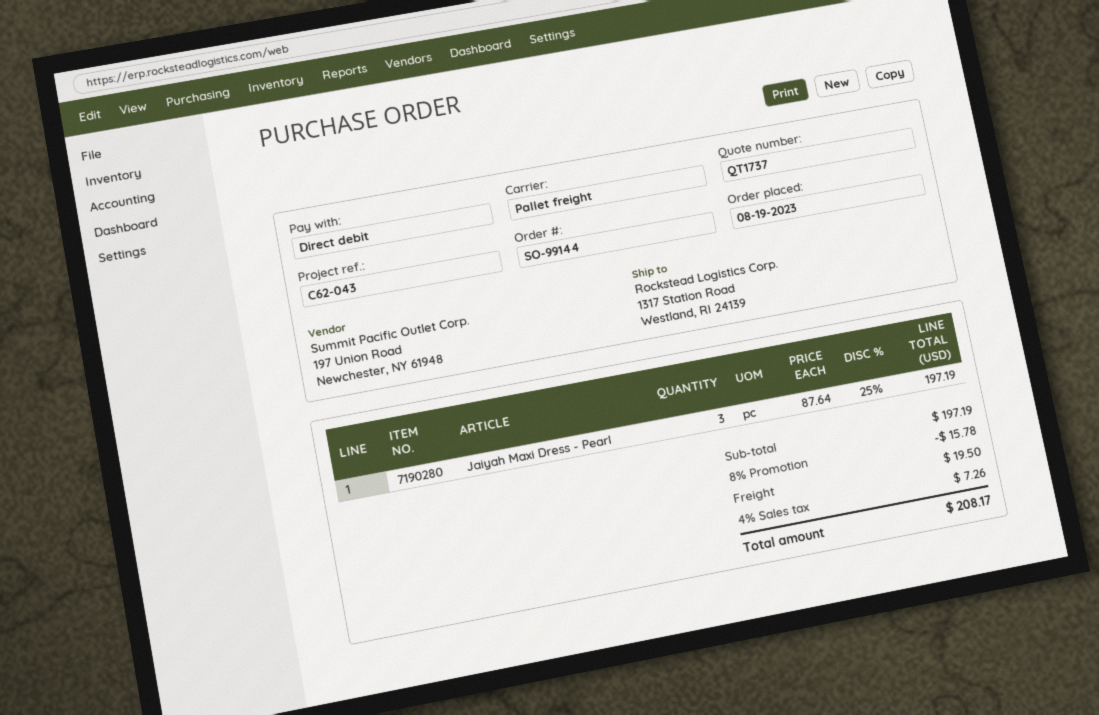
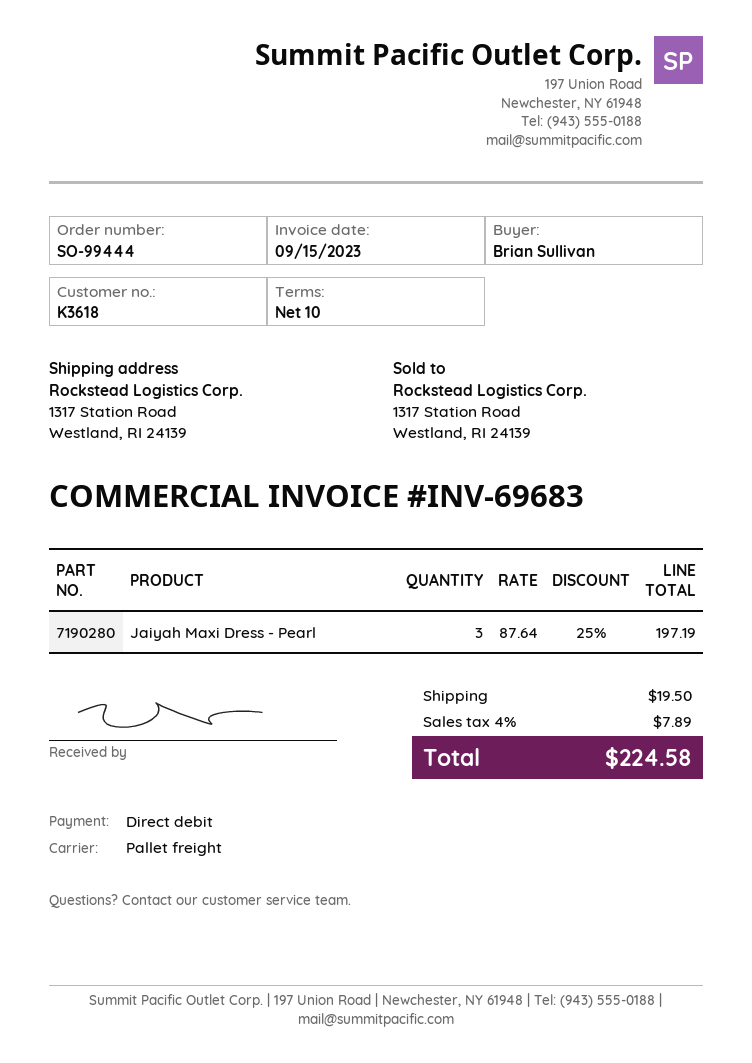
order number: SO-99144 -> SO-99444
discount: 8% = 15.78 -> none
tax: 4% = 7.26 -> 4% = 7.89
total: 208.17 -> 224.58

